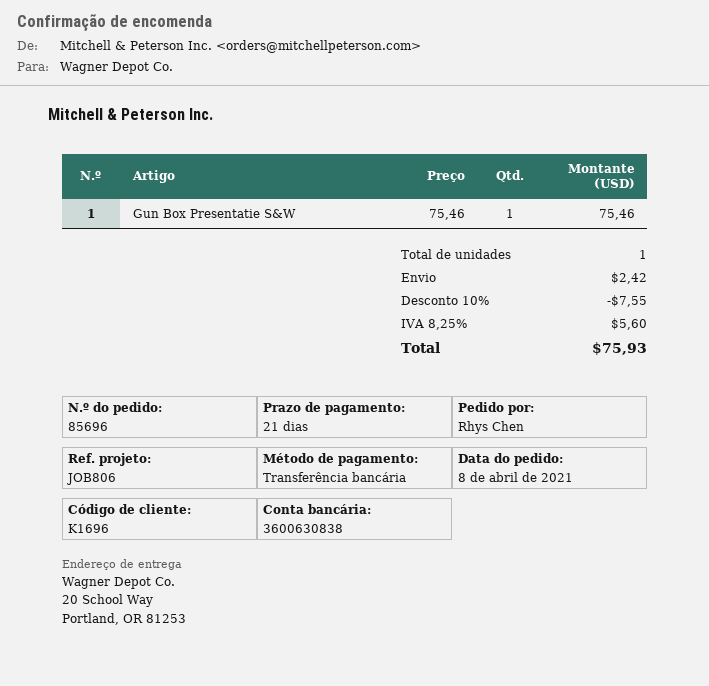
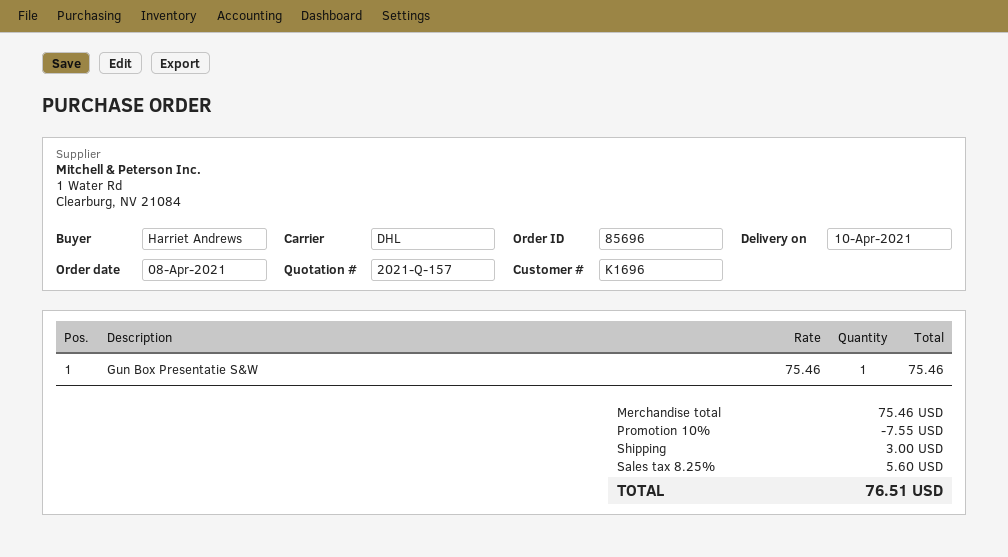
ordered by: Rhys Chen -> Harriet Andrews
shipping: 2.42 -> 3.00
total: 75.93 -> 76.51

